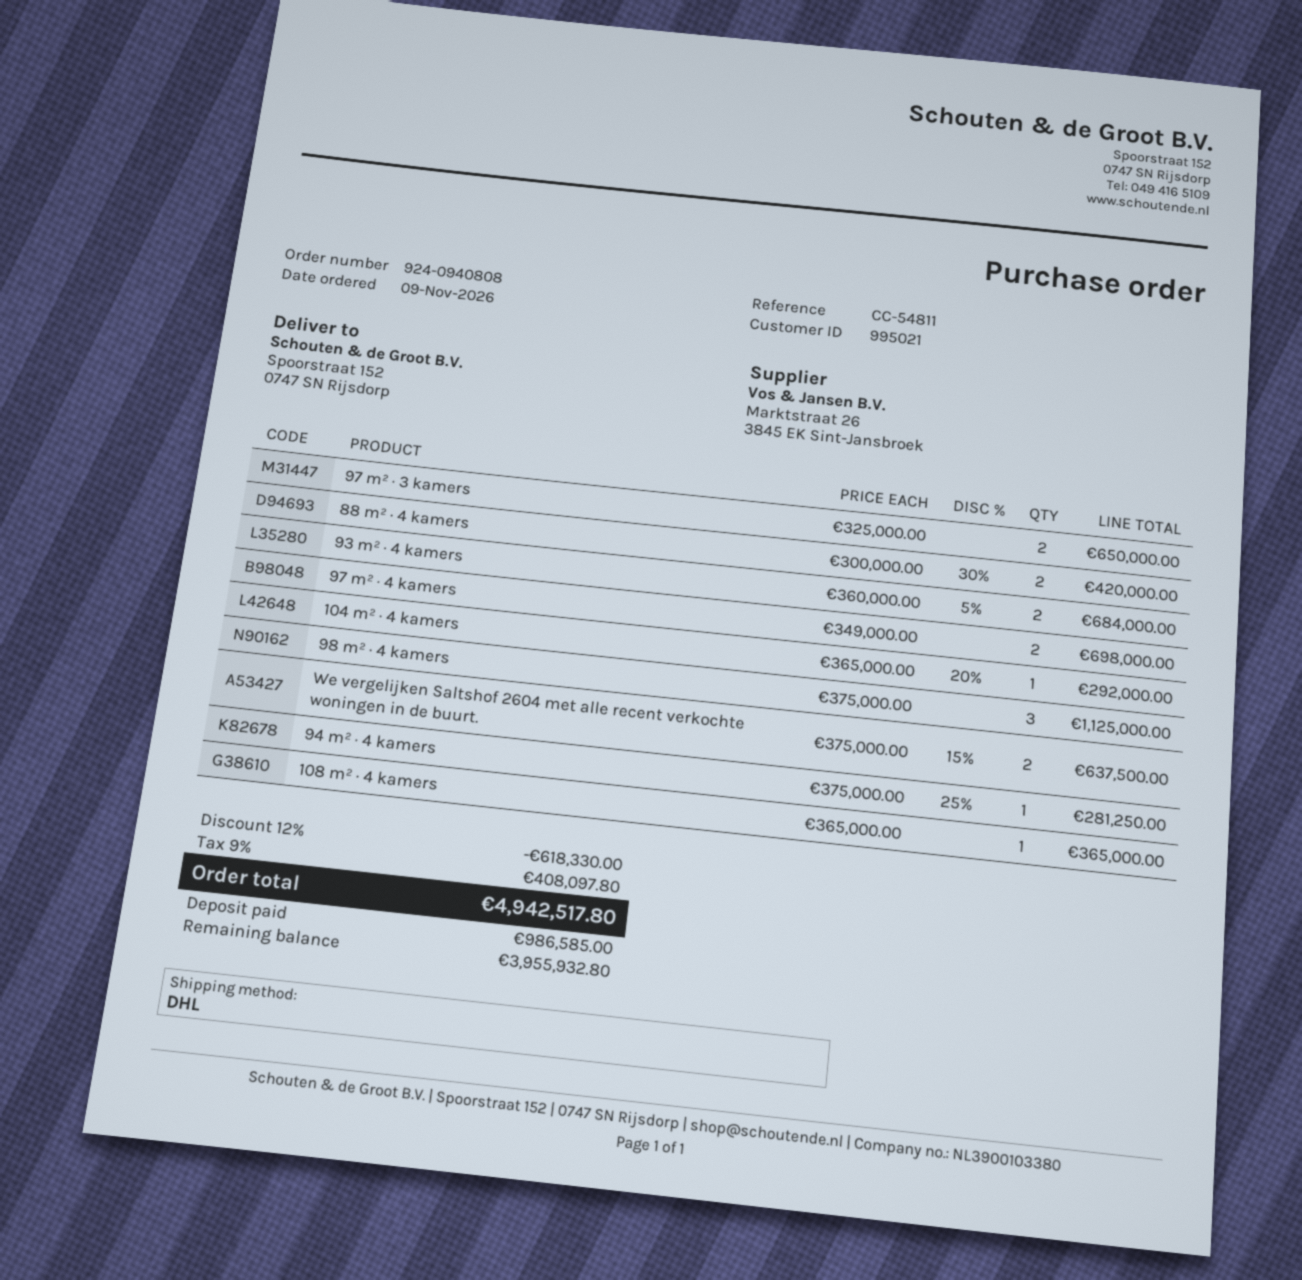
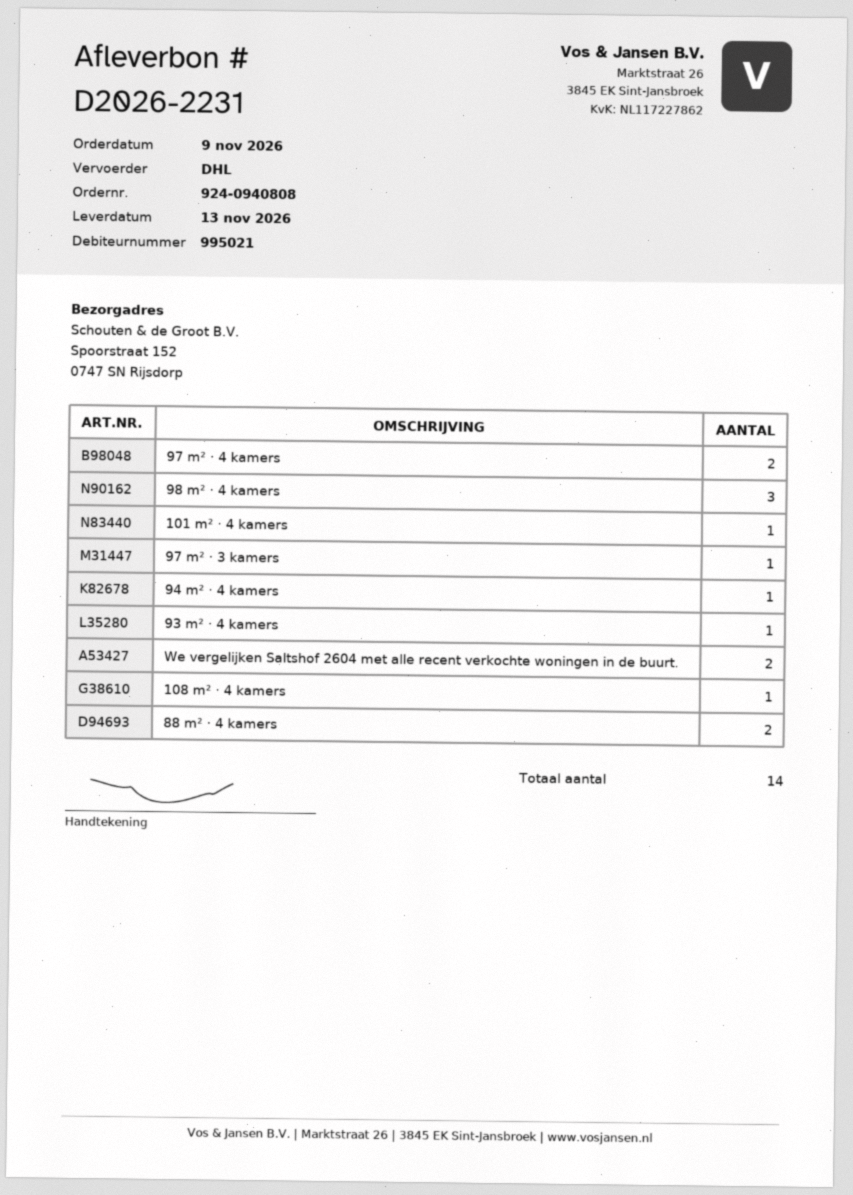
97 m² · 3 kamers: 2 -> 1
93 m² · 4 kamers: 2 -> 1
104 m² · 4 kamers: 1 -> none
101 m² · 4 kamers: none -> 1

